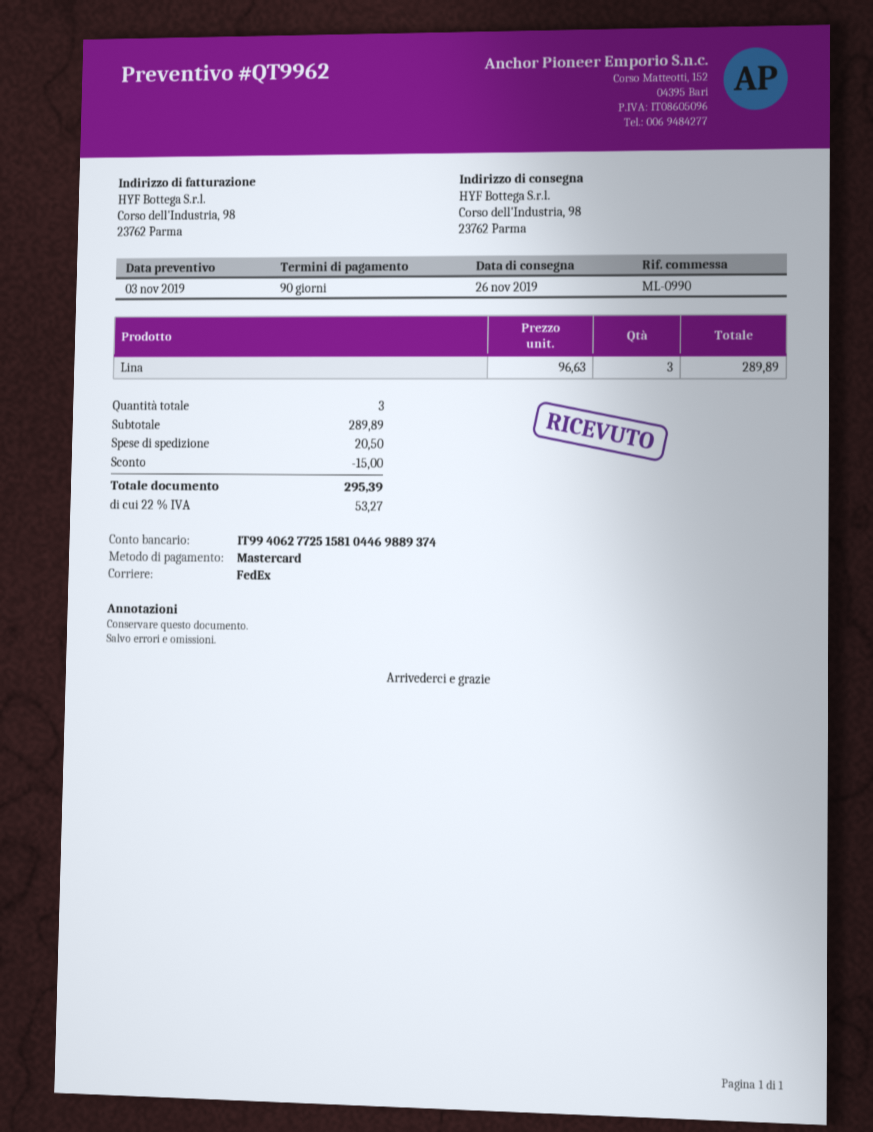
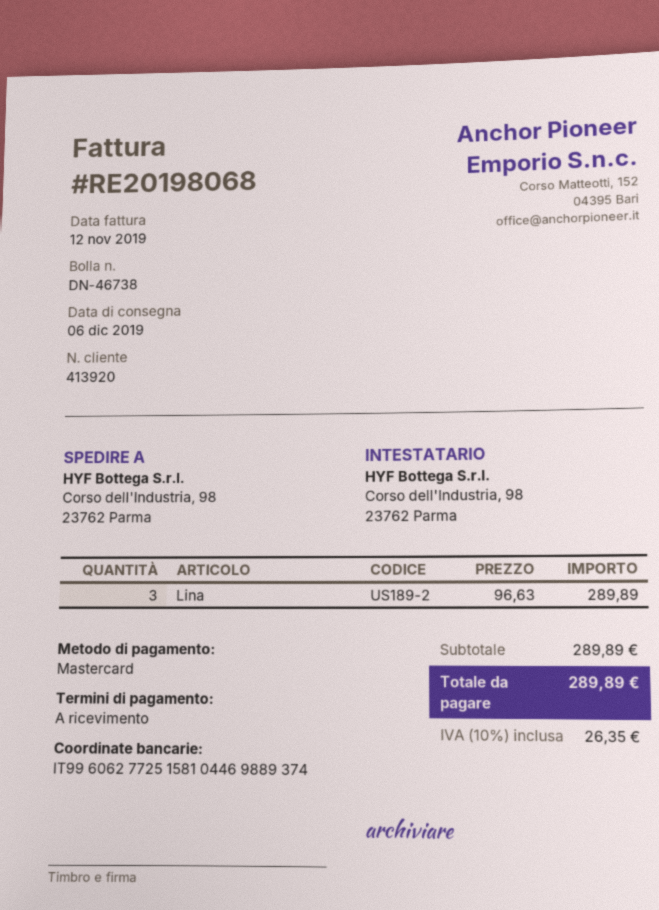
delivery date: 2019-11-26 -> 2019-12-06
payment terms: 90 days -> on receipt
bank account: IT9940627725158104469889374 -> IT9960627725158104469889374
discount: 15.00 -> none
shipping: 20.50 -> none
tax: 22% = 53.27 -> 10% = 26.35
total: 295.39 -> 289.89

